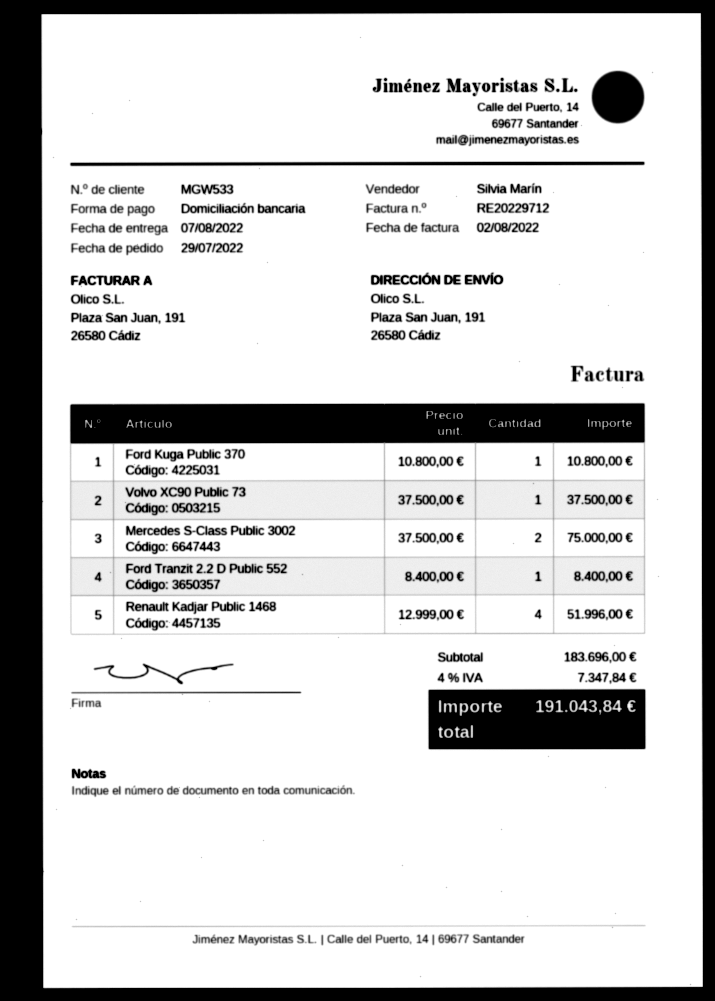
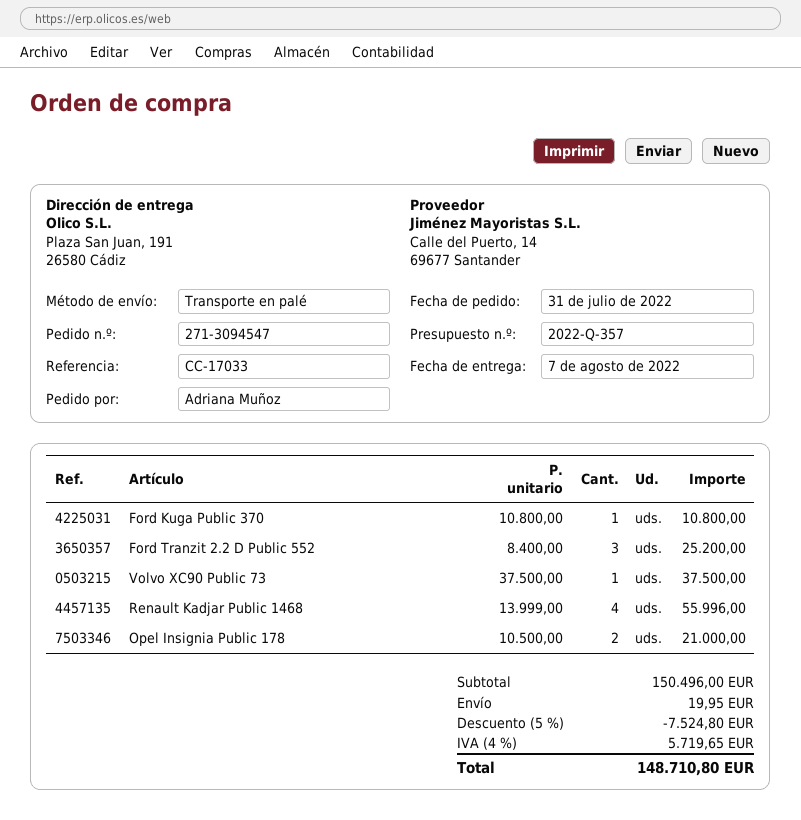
order date: 2022-07-29 -> 2022-07-31
Mercedes S-Class Public 3002: 2 x 37500.00 = 75000.00 -> none
Ford Tranzit 2.2 D Public 552: 1 x 8400.00 = 8400.00 -> 3 x 8400.00 = 25200.00
Renault Kadjar Public 1468: 4 x 12999.00 = 51996.00 -> 4 x 13999.00 = 55996.00
Opel Insignia Public 178: none -> 2 x 10500.00 = 21000.00
subtotal: 183696.00 -> 150496.00
discount: none -> 5% = 7524.80
shipping: none -> 19.95
tax: 4% = 7347.84 -> 4% = 5719.65
total: 191043.84 -> 148710.80

